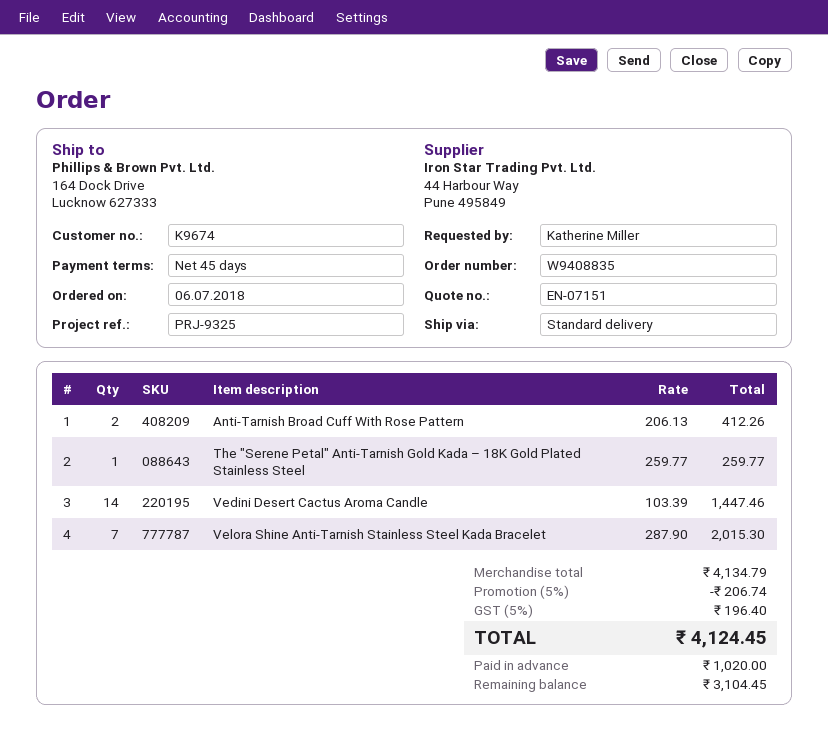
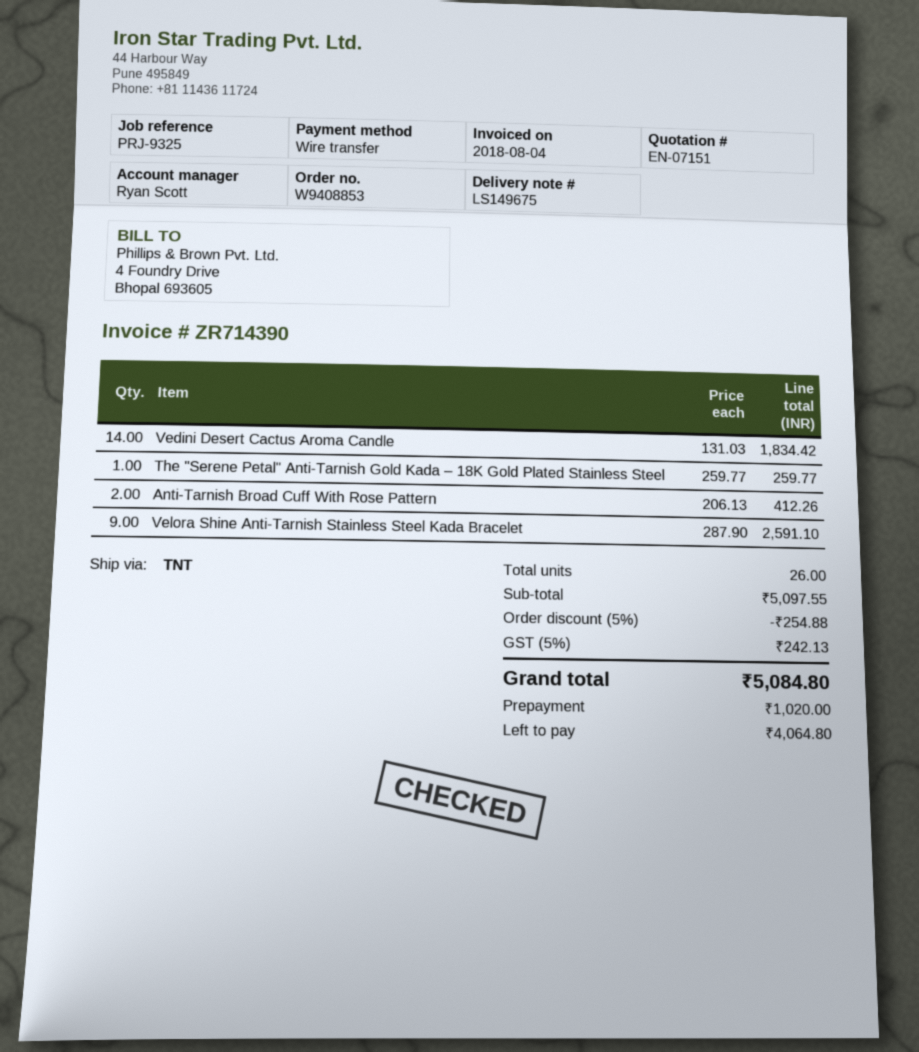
order number: W9408835 -> W9408853
shipping method: standard -> TNT
Vedini Desert Cactus Aroma Candle: 14 x 103.39 = 1447.46 -> 14 x 131.03 = 1834.42
Velora Shine Anti-Tarnish Stainless Steel Kada Bracelet: 7 x 287.90 = 2015.30 -> 9 x 287.90 = 2591.10
subtotal: 4134.79 -> 5097.55
discount: 5% = 206.74 -> 5% = 254.88
tax: 5% = 196.40 -> 5% = 242.13
total: 4124.45 -> 5084.80
balance: 3104.45 -> 4064.80

